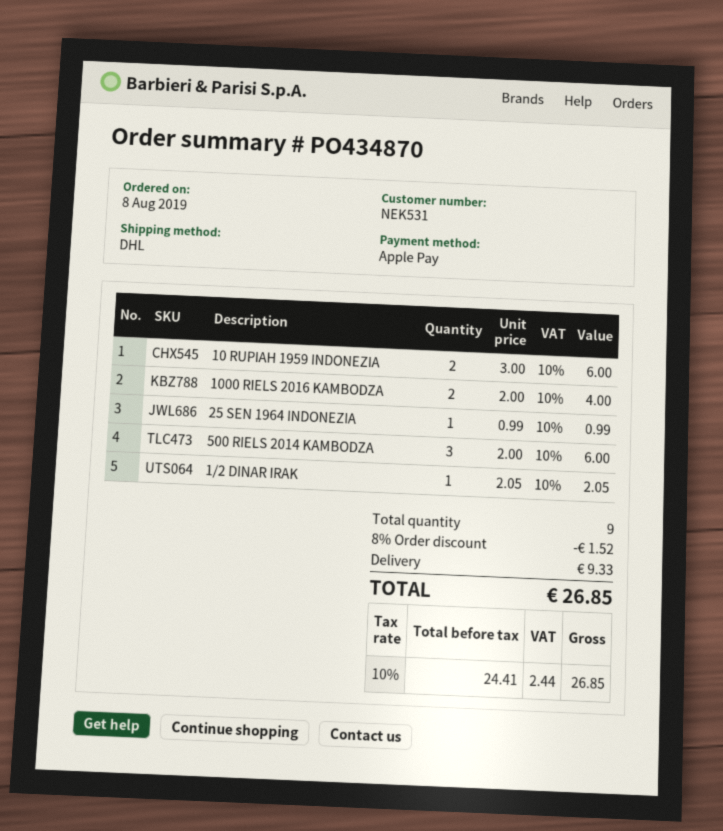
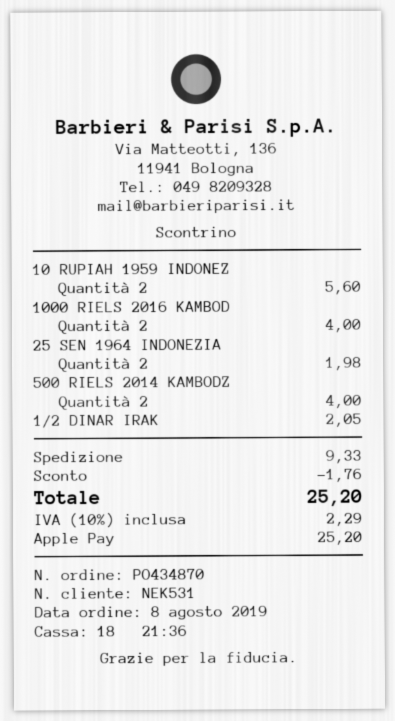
10 RUPIAH 1959 INDONEZIA: 2 for 6.00 -> 2 for 5.60
25 SEN 1964 INDONEZIA: 1 for 0.99 -> 2 for 1.98
500 RIELS 2014 KAMBODZA: 3 for 6.00 -> 2 for 4.00
discount: 1.52 -> 1.76
tax: 10% = 2.44 -> 10% = 2.29
total: 26.85 -> 25.20

